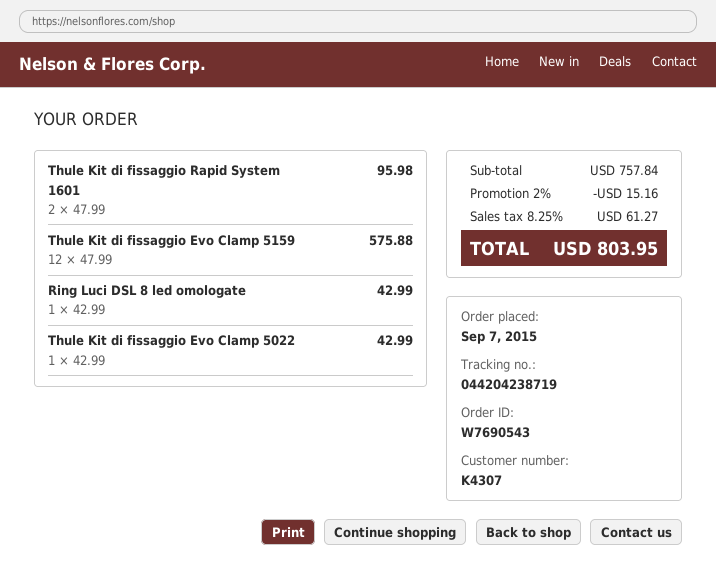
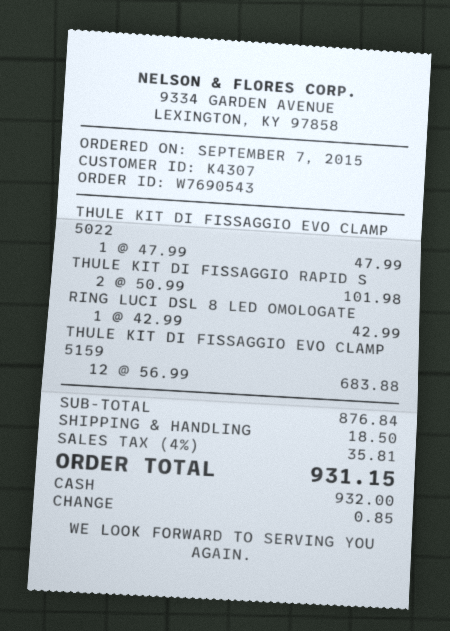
Thule Kit di fissaggio Rapid System 1601: 2 x 47.99 = 95.98 -> 2 x 50.99 = 101.98
Thule Kit di fissaggio Evo Clamp 5159: 12 x 47.99 = 575.88 -> 12 x 56.99 = 683.88
Thule Kit di fissaggio Evo Clamp 5022: 1 x 42.99 = 42.99 -> 1 x 47.99 = 47.99
subtotal: 757.84 -> 876.84
discount: 2% = 15.16 -> none
shipping: none -> 18.50
tax: 8.25% = 61.27 -> 4% = 35.81
total: 803.95 -> 931.15

